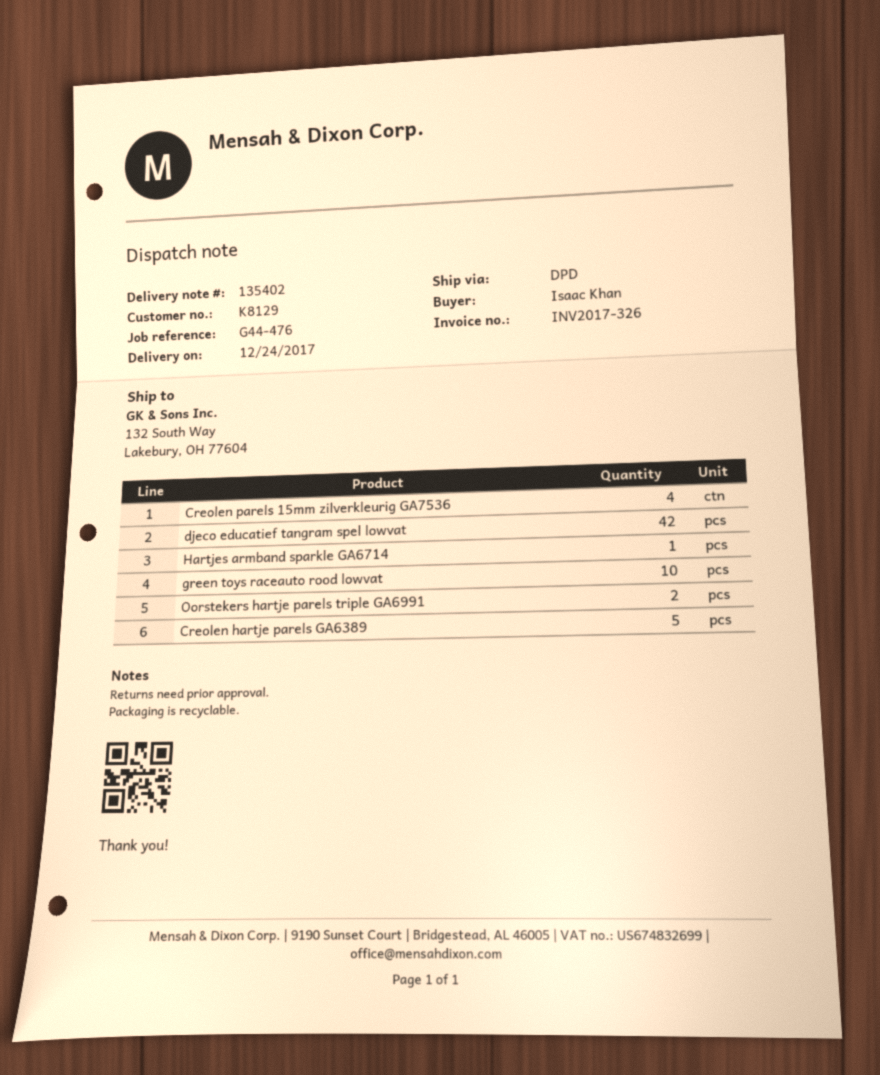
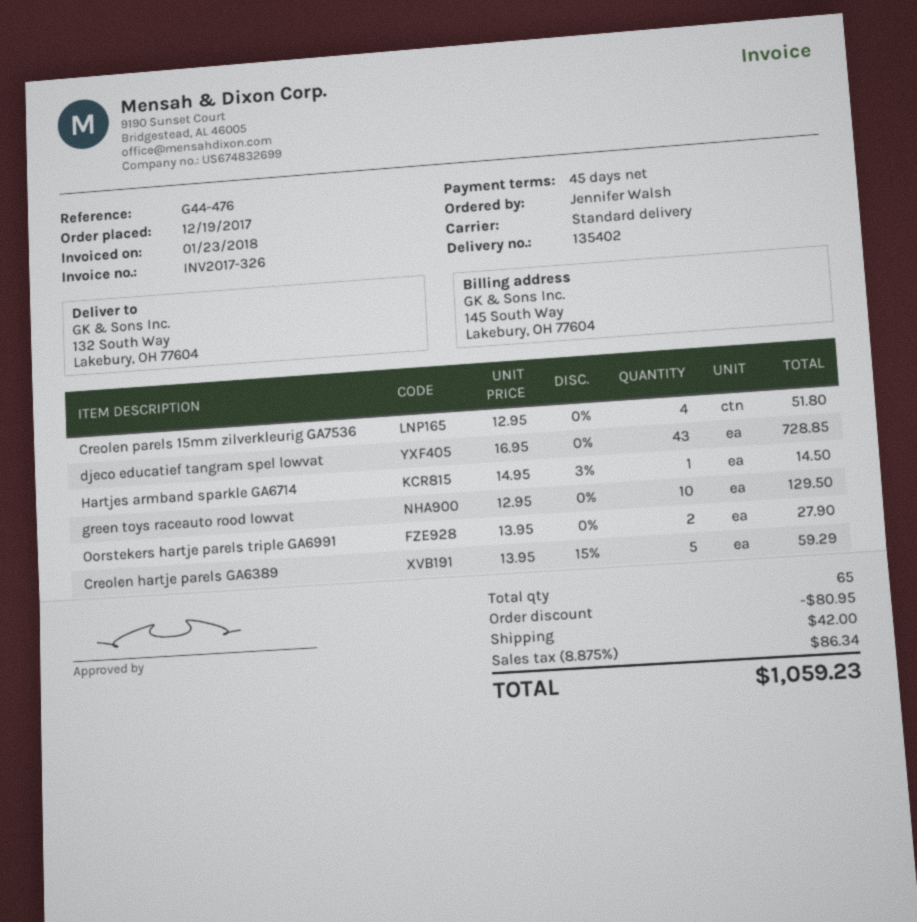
ordered by: Isaac Khan -> Jennifer Walsh
shipping method: DPD -> standard
djeco educatief tangram spel lowvat: 42 -> 43

